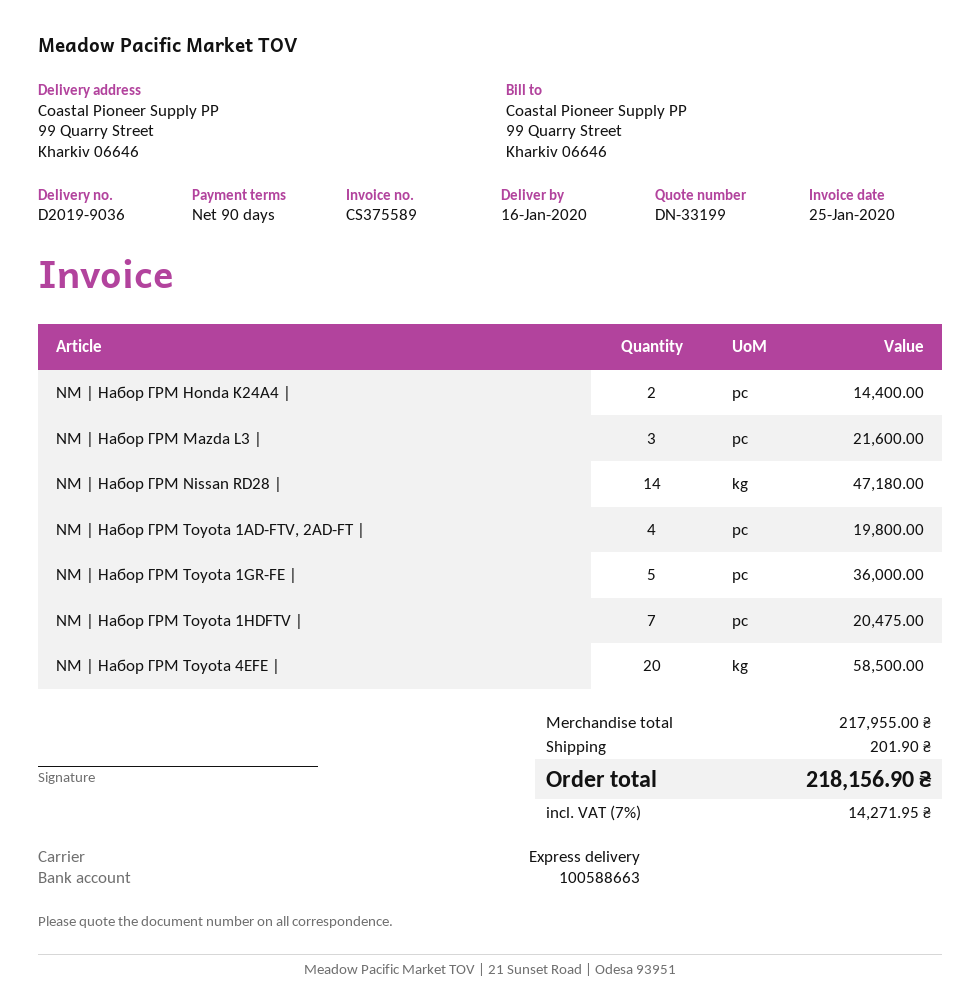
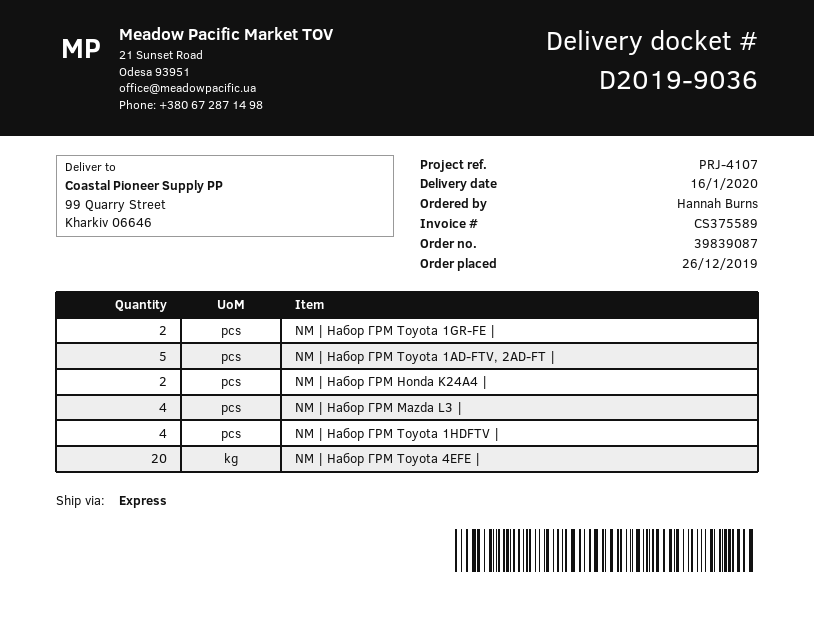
NM | Набор ГРМ Mazda L3 |: 3 -> 4
NM | Набор ГРМ Nissan RD28 |: 14 -> none
NM | Набор ГРМ Toyota 1AD-FTV, 2AD-FT |: 4 -> 5
NM | Набор ГРМ Toyota 1GR-FE |: 5 -> 2
NM | Набор ГРМ Toyota 1HDFTV |: 7 -> 4

